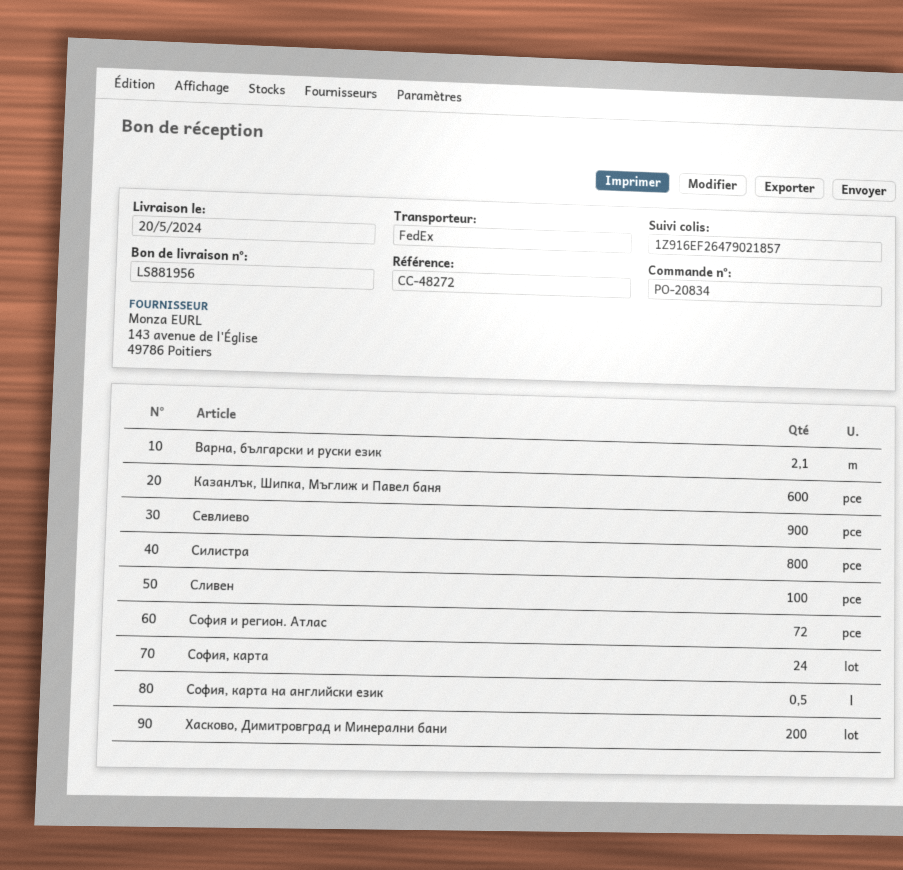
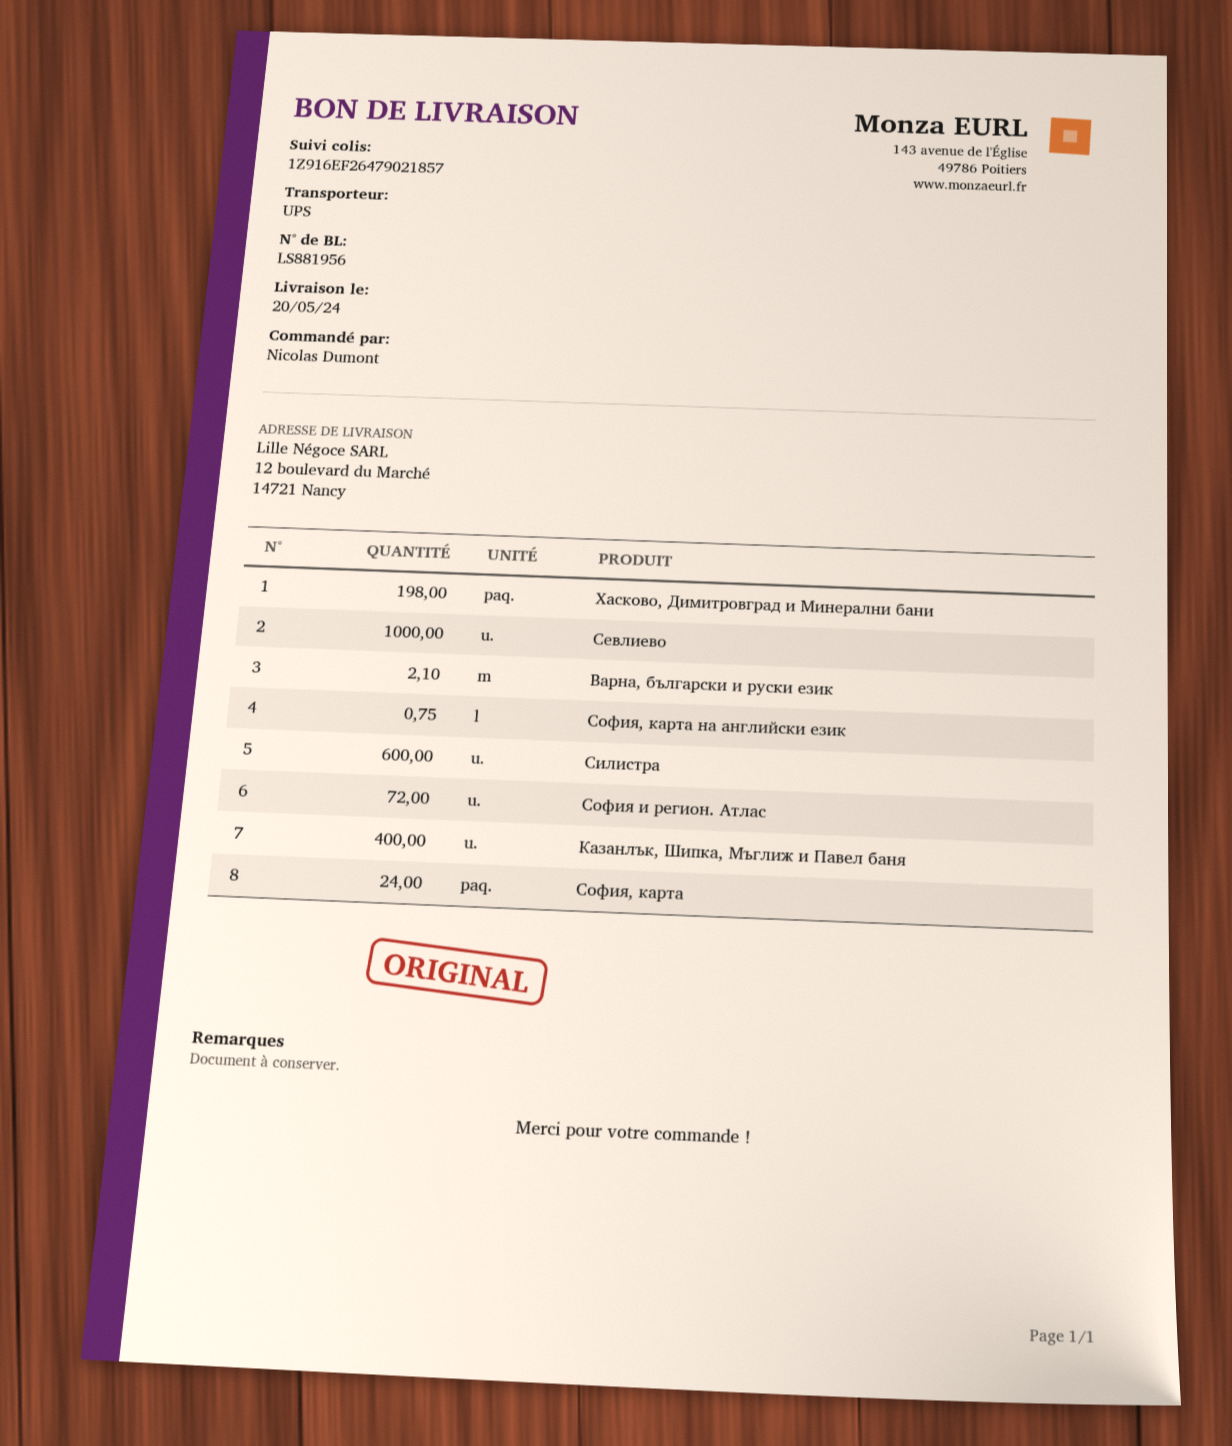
shipping method: FedEx -> UPS
Казанлък, Шипка, Мъглиж и Павел баня: 600 -> 400
Севлиево: 900 -> 1000
Силистра: 800 -> 600
Сливен: 100 -> none
София, карта на английски език: 0.5 -> 0.75
Хасково, Димитровград и Минерални бани: 200 -> 198

